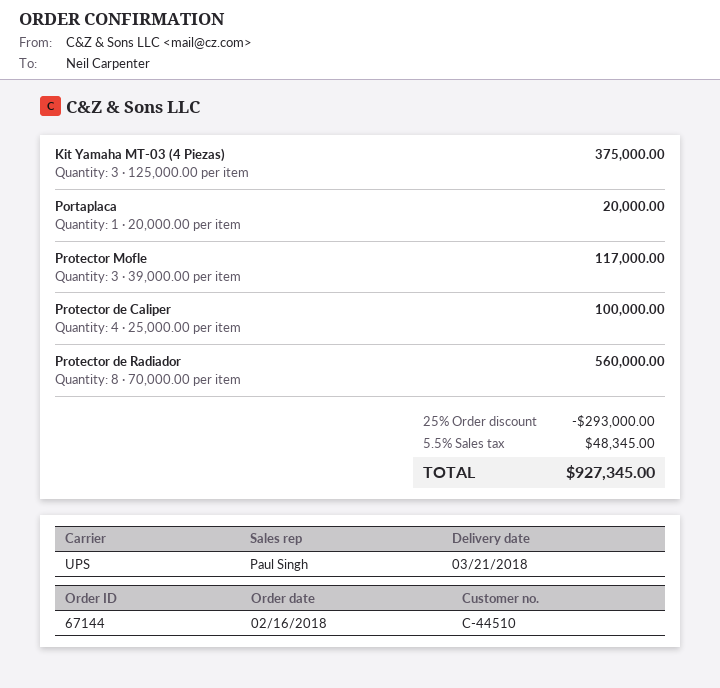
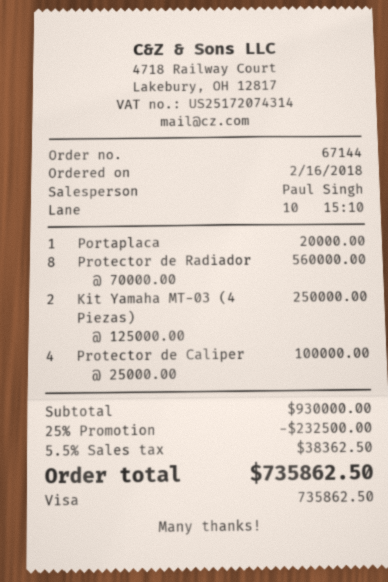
Kit Yamaha MT-03 (4 Piezas): 3 x 125000.00 = 375000.00 -> 2 x 125000.00 = 250000.00
Protector Mofle: 3 x 39000.00 = 117000.00 -> none
discount: 25% = 293000.00 -> 25% = 232500.00
tax: 5.5% = 48345.00 -> 5.5% = 38362.50
total: 927345.00 -> 735862.50

